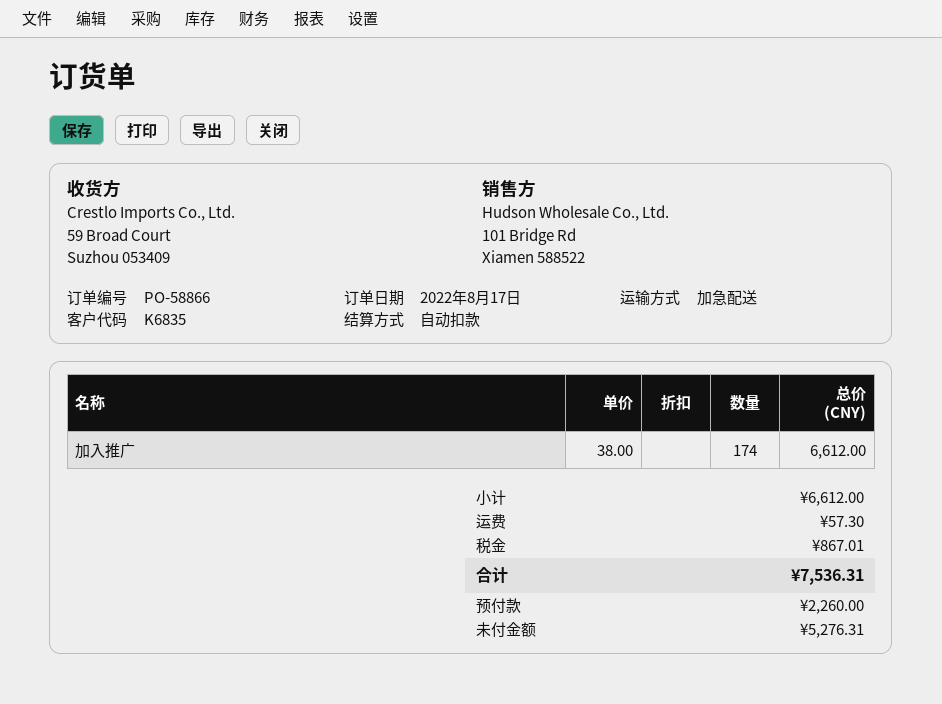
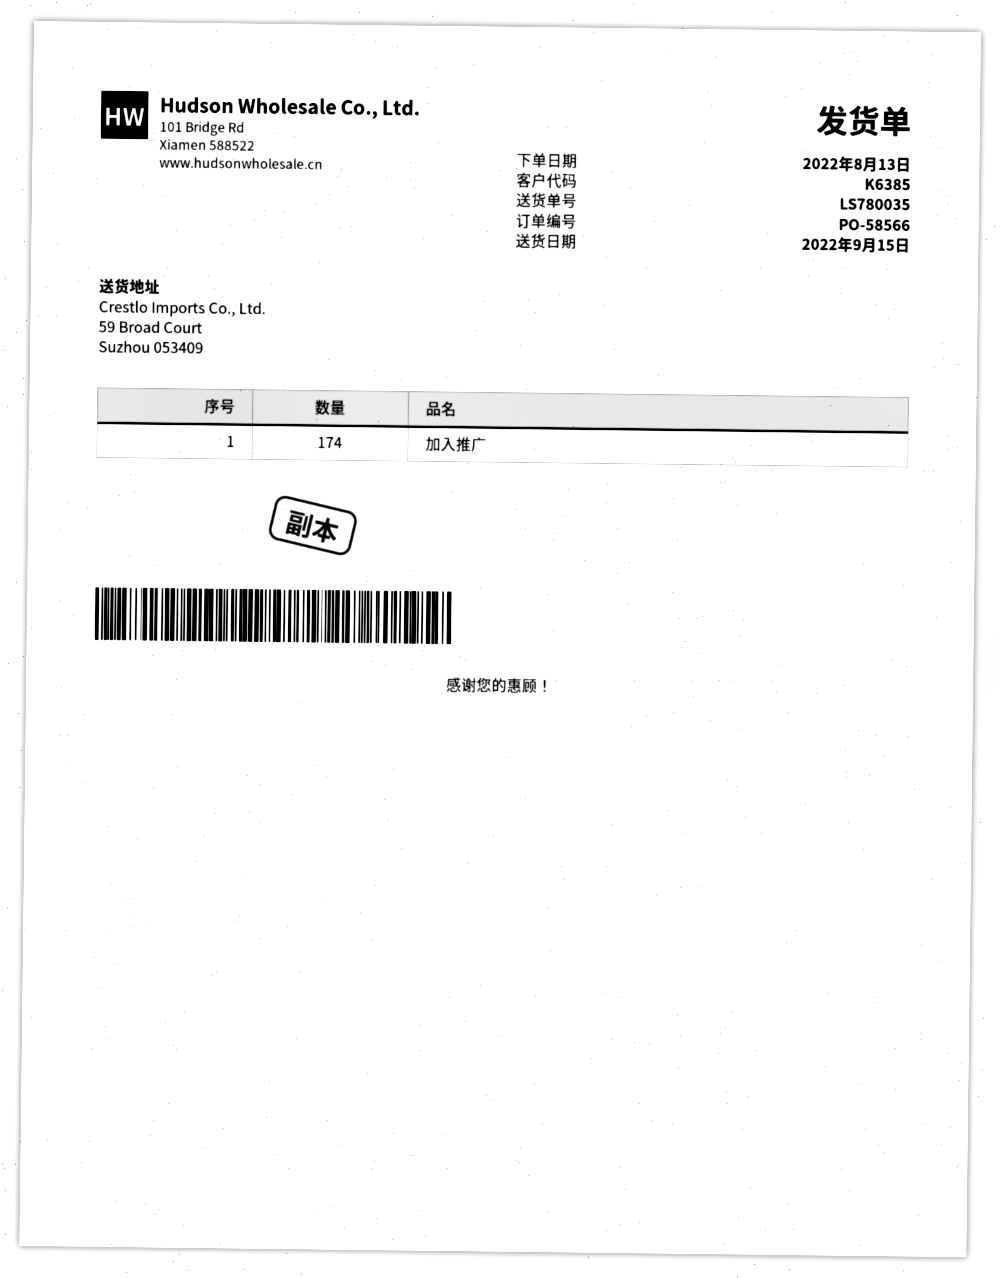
order number: PO-58866 -> PO-58566
order date: 2022-08-17 -> 2022-08-13
customer number: K6835 -> K6385

